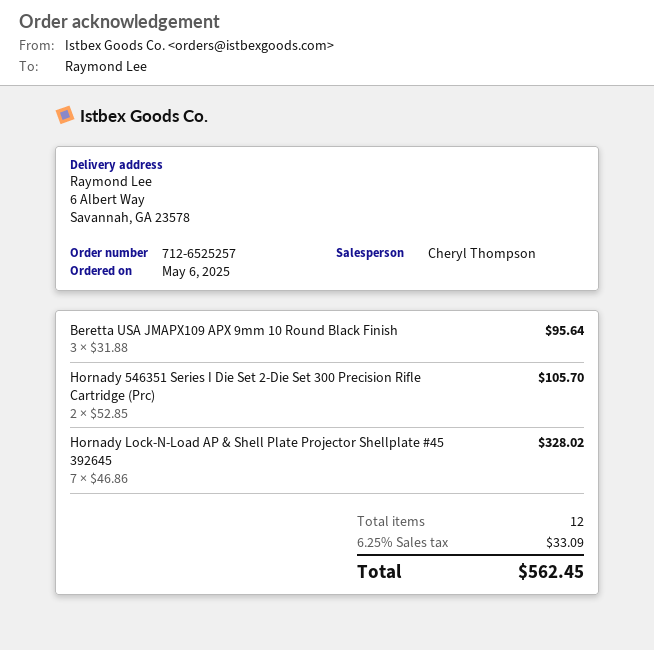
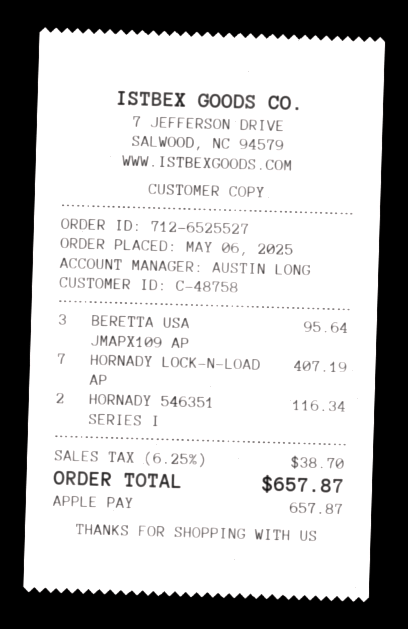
order number: 712-6525257 -> 712-6525527
sales rep: Cheryl Thompson -> AUSTIN LONG
Hornady 546351 Series I Die Set 2-Die Set 300 Precision Rifle Cartridge (Prc): 2 for 105.70 -> 2 for 116.34
Hornady Lock-N-Load AP & Shell Plate Projector Shellplate #45 392645: 7 for 328.02 -> 7 for 407.19
tax: 6.25% = 33.09 -> 6.25% = 38.70
total: 562.45 -> 657.87

